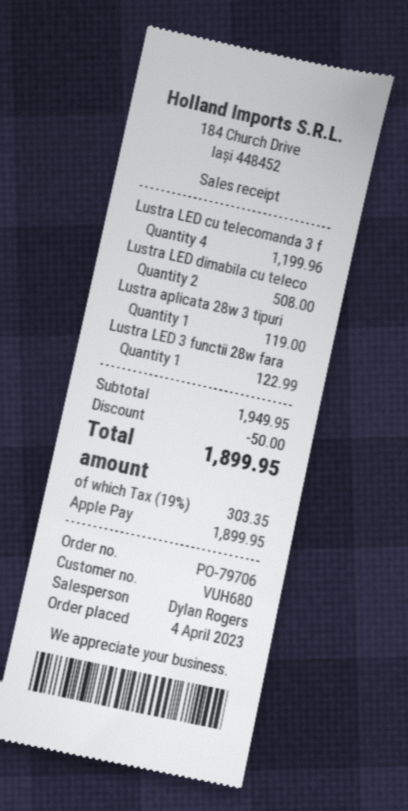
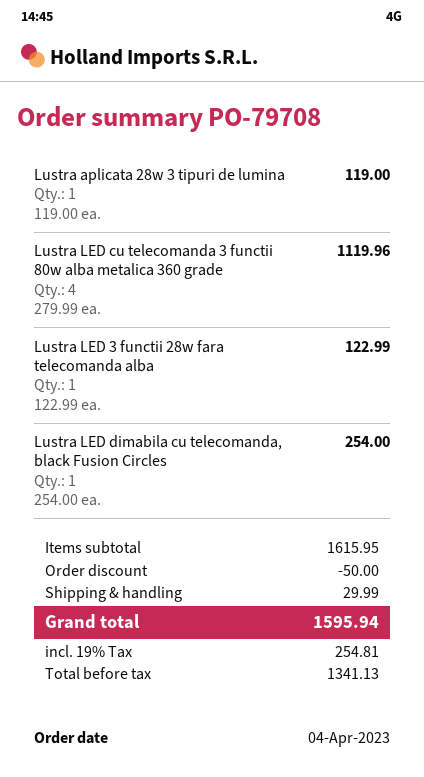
order number: PO-79706 -> PO-79708
Lustra LED cu telecomanda 3 f: 4 for 1199.96 -> 4 for 1119.96
Lustra LED dimabila cu teleco: 2 for 508.00 -> 1 for 254.00
subtotal: 1949.95 -> 1615.95
shipping: none -> 29.99
tax: 19% = 303.35 -> 19% = 254.81
total: 1899.95 -> 1595.94

